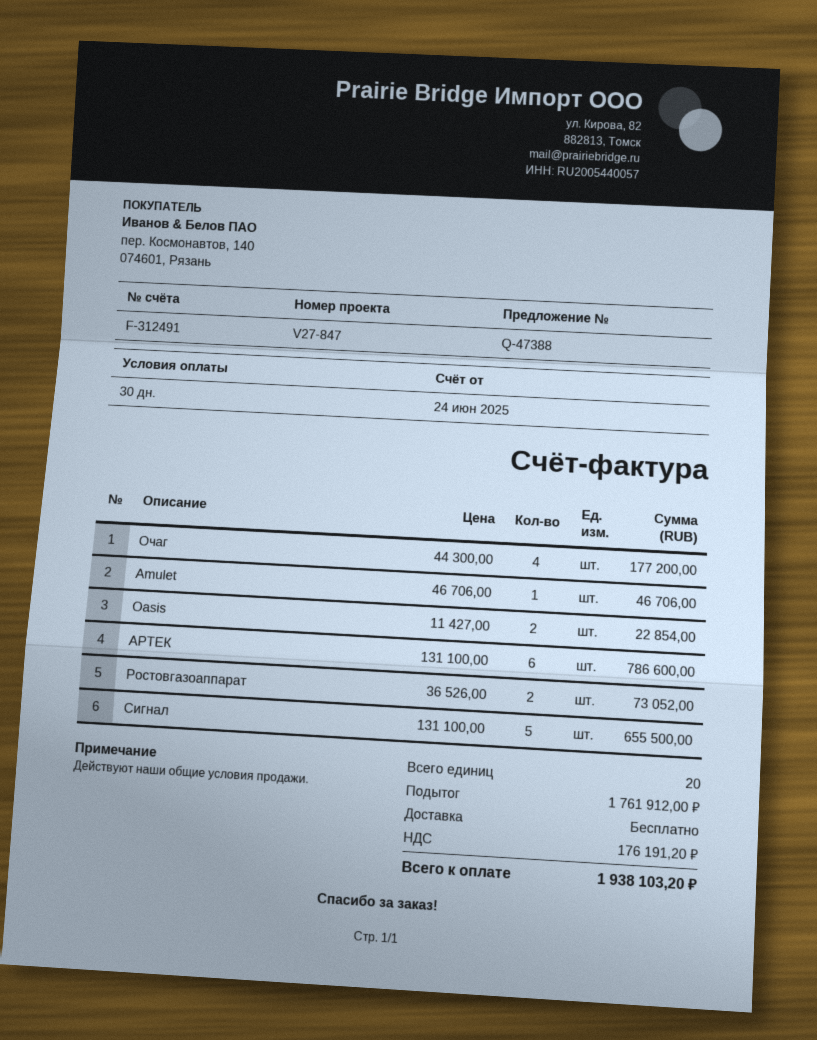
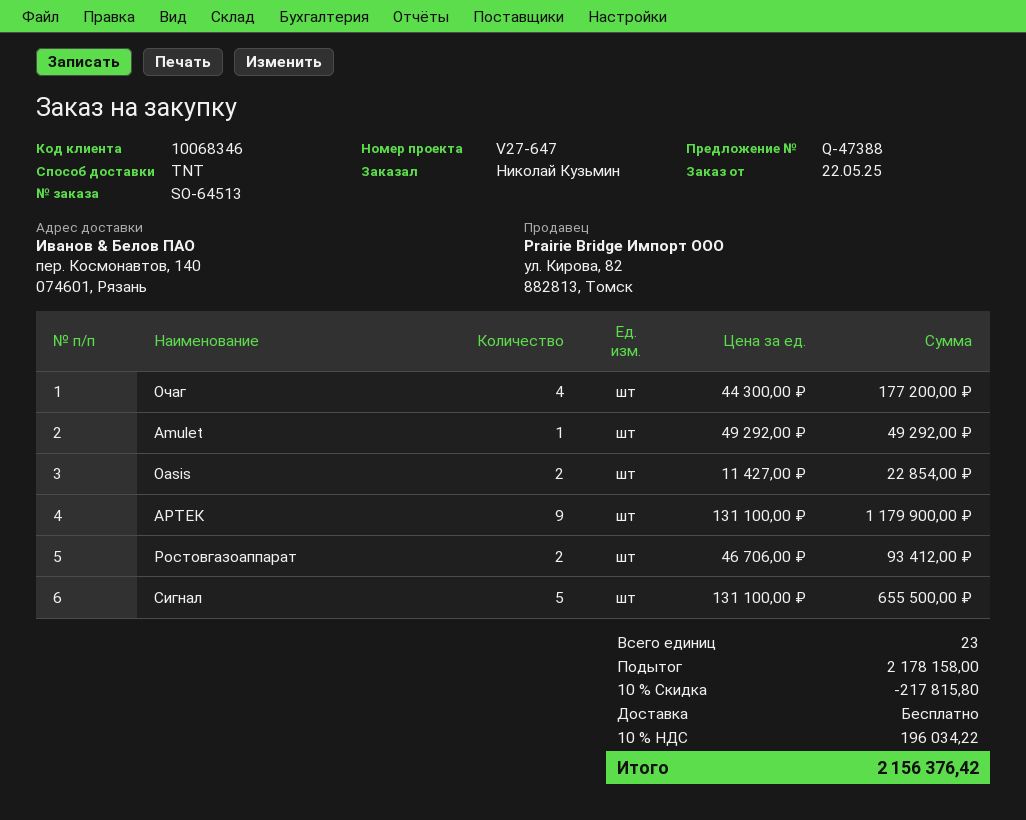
reference: V27-847 -> V27-647
Amulet: 1 x 46706.00 = 46706.00 -> 1 x 49292.00 = 49292.00
АРТЕК: 6 x 131100.00 = 786600.00 -> 9 x 131100.00 = 1179900.00
Ростовгазоаппарат: 2 x 36526.00 = 73052.00 -> 2 x 46706.00 = 93412.00
total quantity: 20 -> 23
subtotal: 1761912.00 -> 2178158.00
discount: none -> 10% = 217815.80
tax: 176191.20 -> 196034.22
total: 1938103.20 -> 2156376.42

